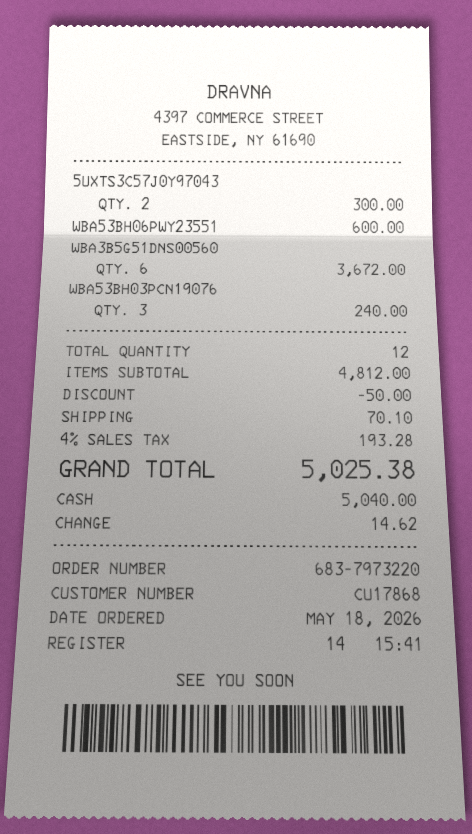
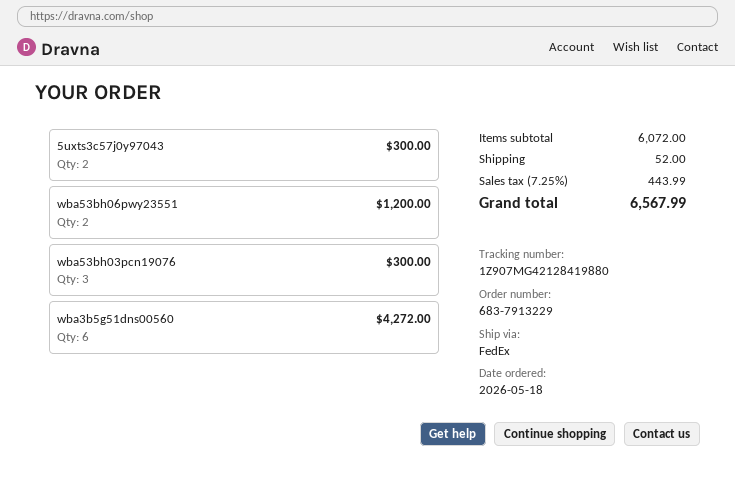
order number: 683-7973220 -> 683-7913229
WBA53BH06PWY23551: 1 for 600.00 -> 2 for 1200.00
WBA3B5G51DNS00560: 6 for 3672.00 -> 6 for 4272.00
WBA53BH03PCN19076: 3 for 240.00 -> 3 for 300.00
subtotal: 4812.00 -> 6072.00
discount: 50.00 -> none
shipping: 70.10 -> 52.00
tax: 4% = 193.28 -> 7.25% = 443.99
total: 5025.38 -> 6567.99

